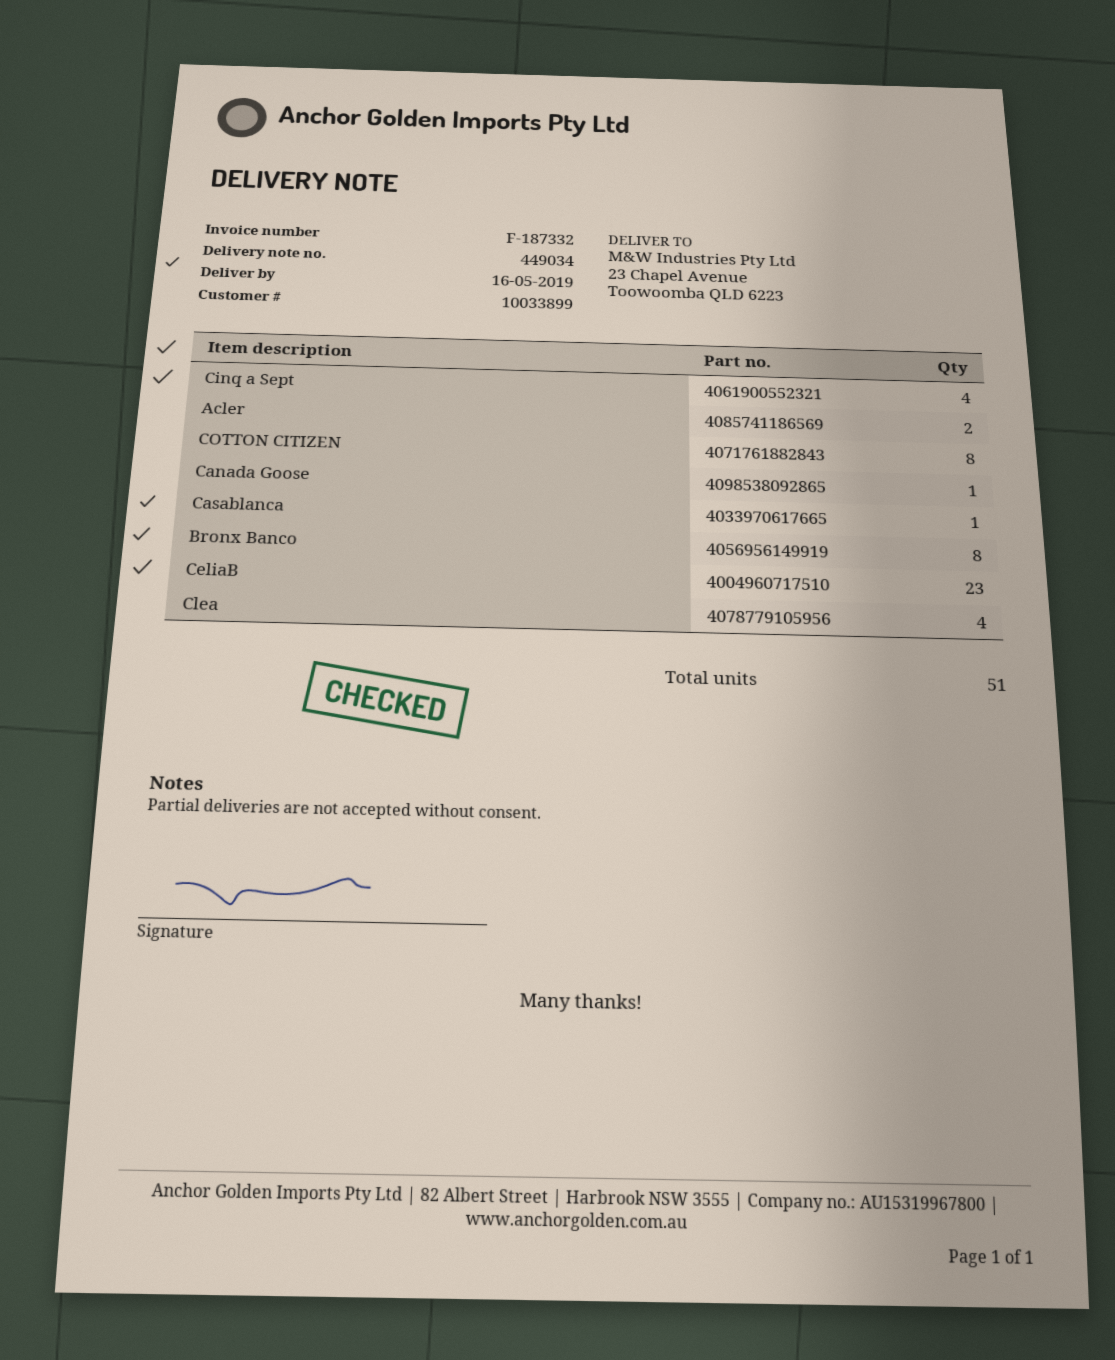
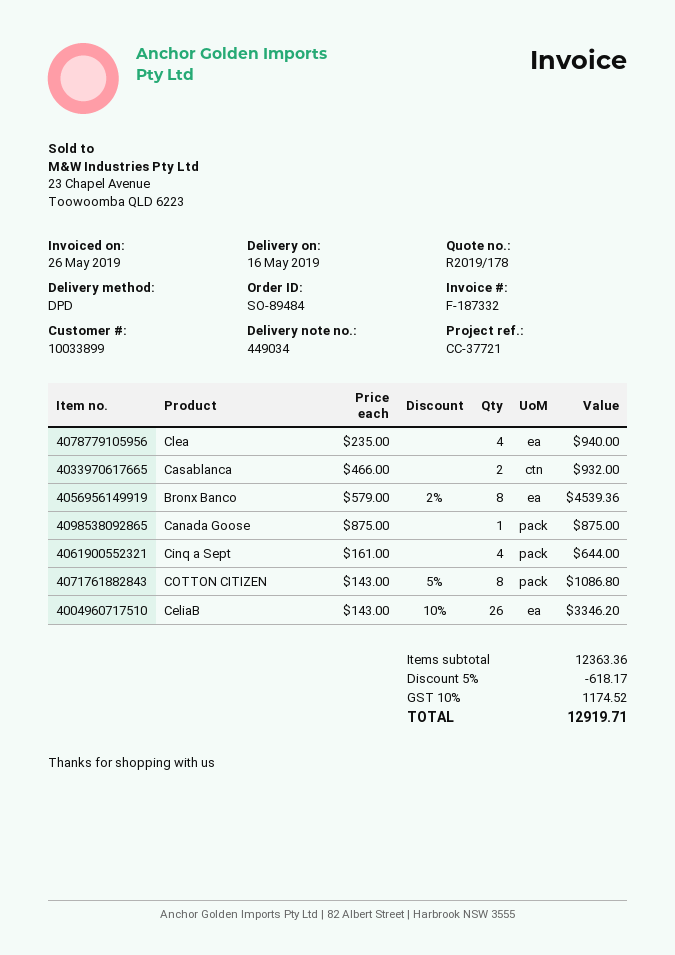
Acler: 2 -> none
Casablanca: 1 -> 2
CeliaB: 23 -> 26

